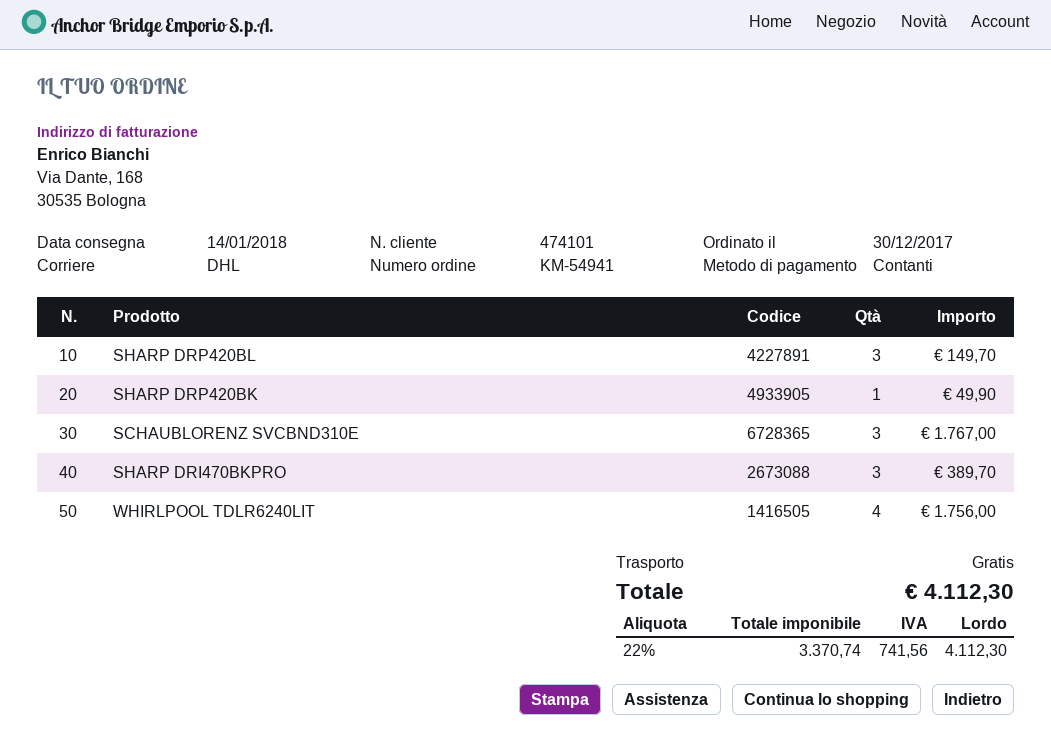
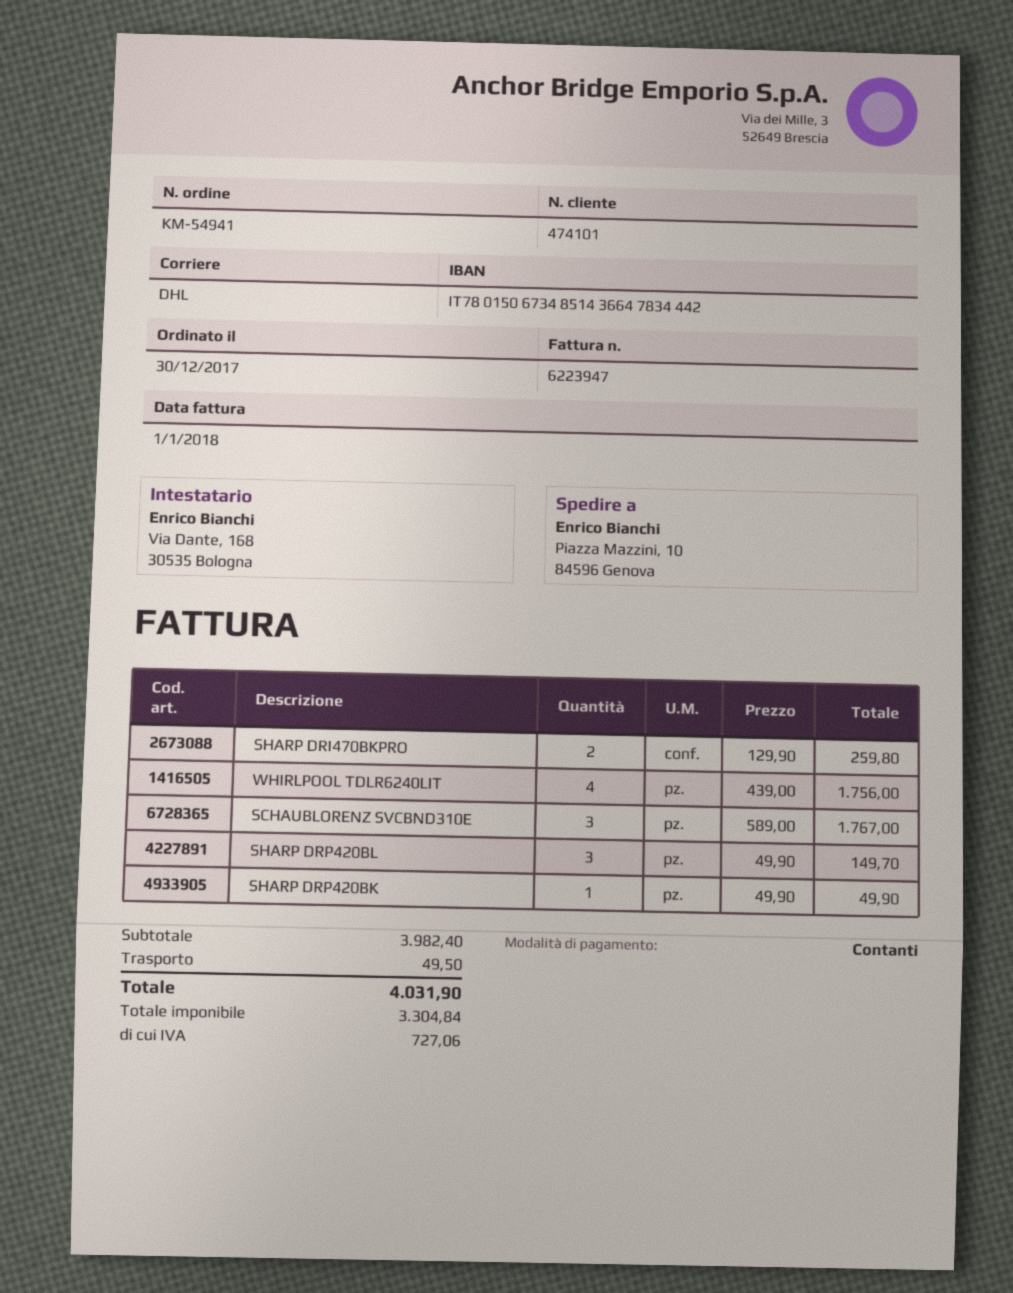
SHARP DRI470BKPRO: 3 for 389.70 -> 2 for 259.80
shipping: 0.00 -> 49.50
net: 3370.74 -> 3304.84
tax: 741.56 -> 727.06
total: 4112.30 -> 4031.90

